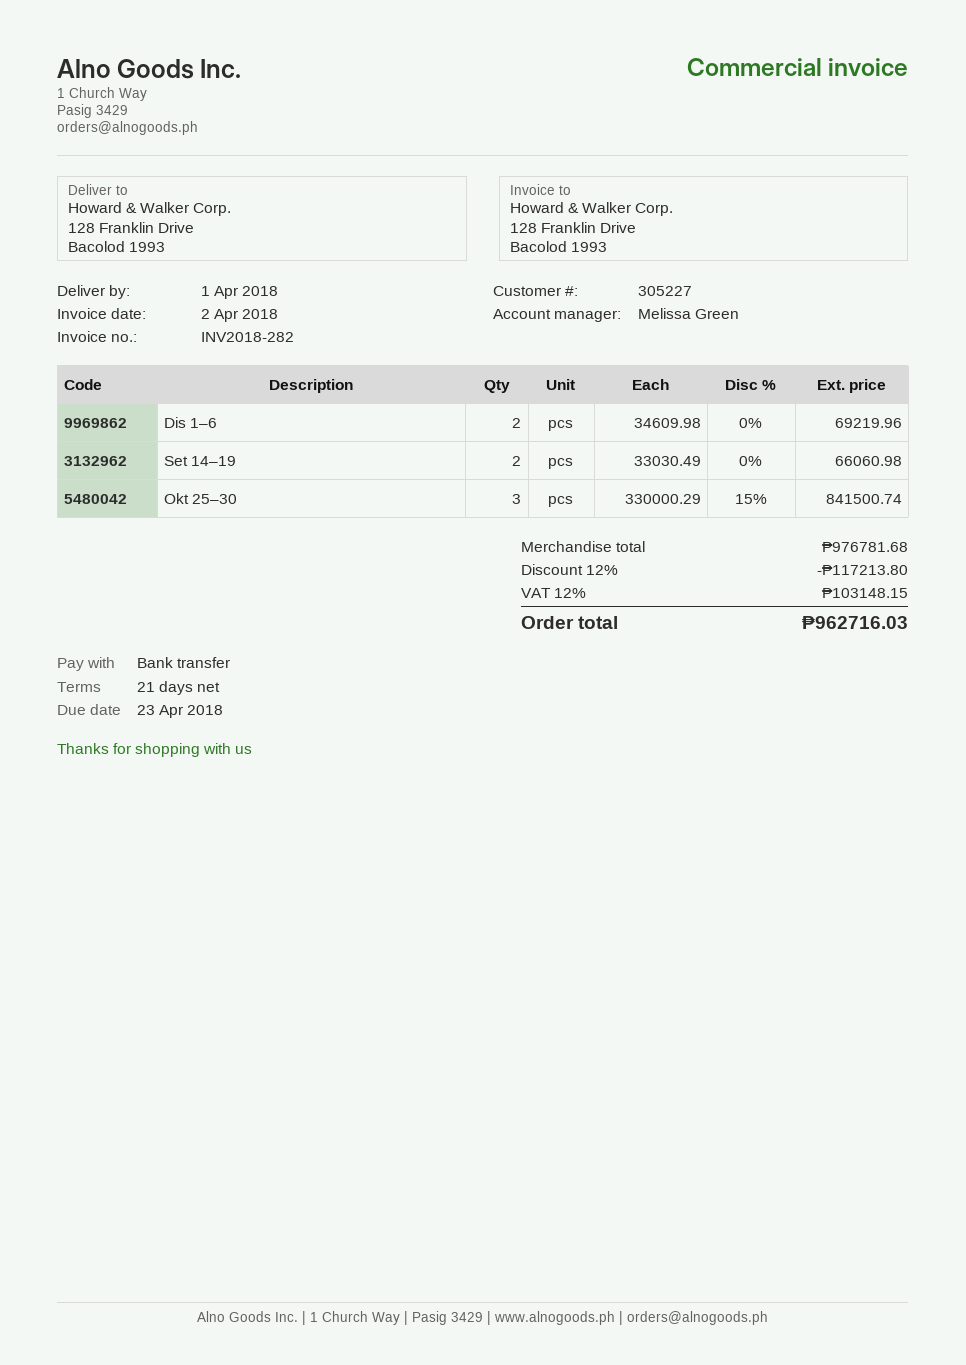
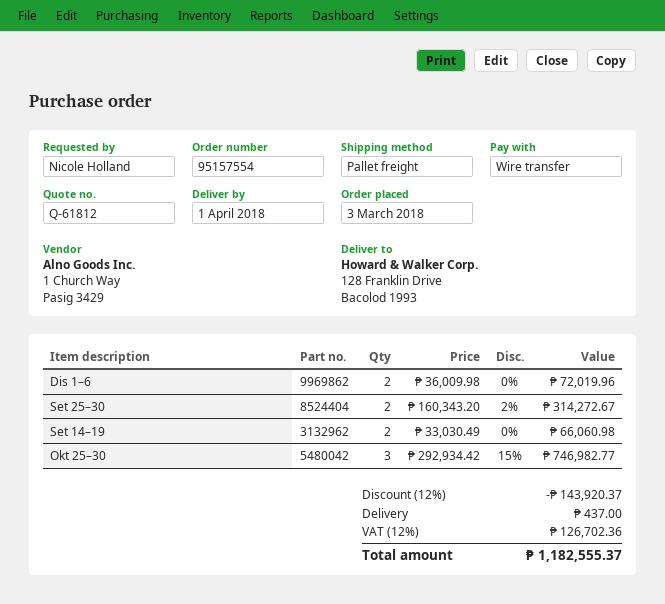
Dis 1–6: 2 x 34609.98 = 69219.96 -> 2 x 36009.98 = 72019.96
Okt 25–30: 3 x 330000.29 - 15% = 841500.74 -> 3 x 292934.42 - 15% = 746982.77
Set 25–30: none -> 2 x 160343.20 - 2% = 314272.67
discount: 12% = 117213.80 -> 12% = 143920.37
shipping: none -> 437.00
tax: 12% = 103148.15 -> 12% = 126702.36
total: 962716.03 -> 1182555.37

